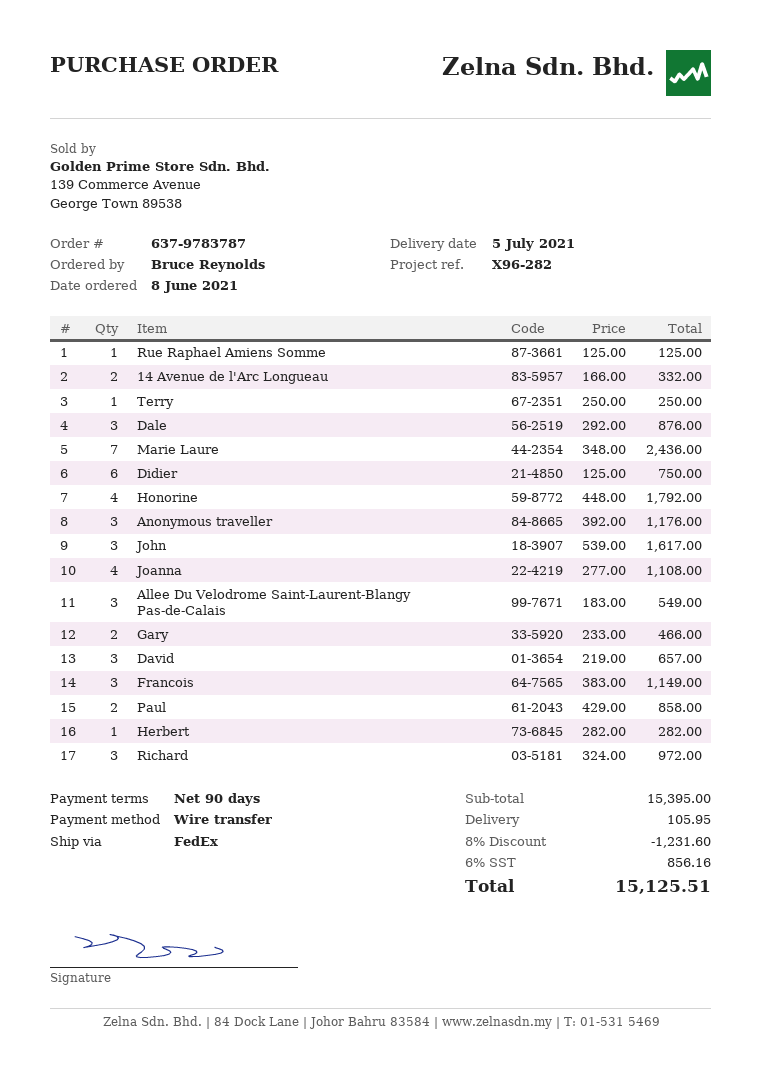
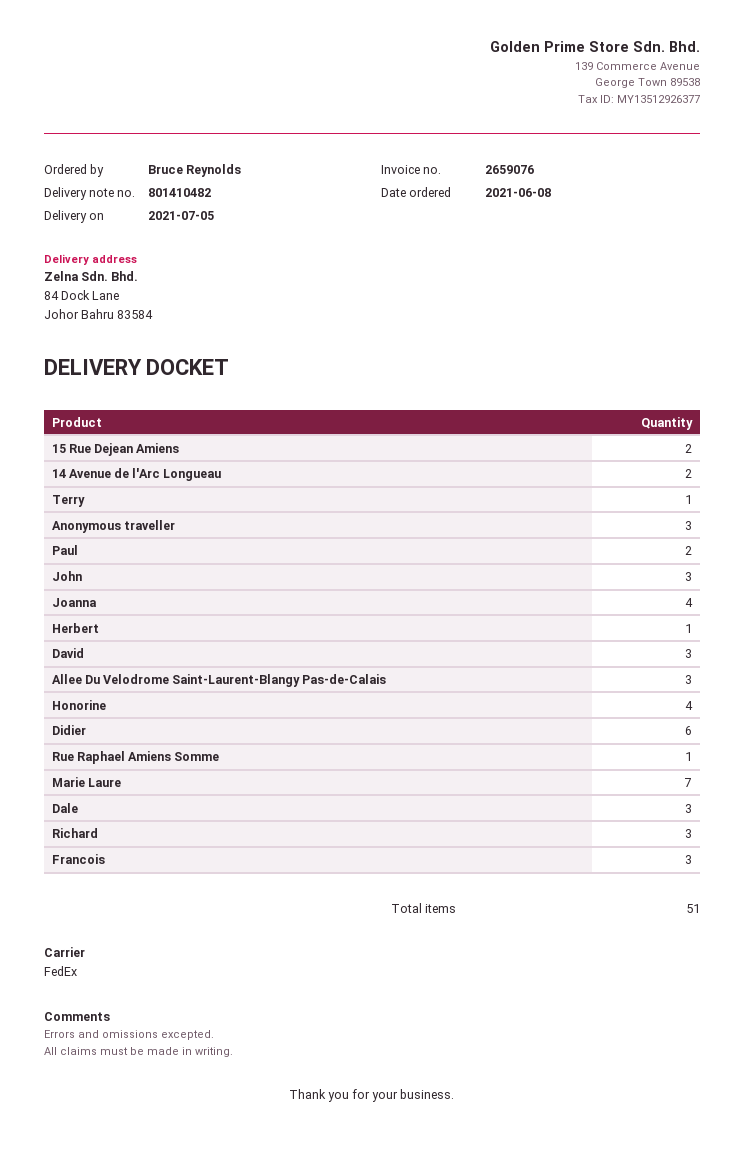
Gary: 2 -> none
15 Rue Dejean Amiens: none -> 2

